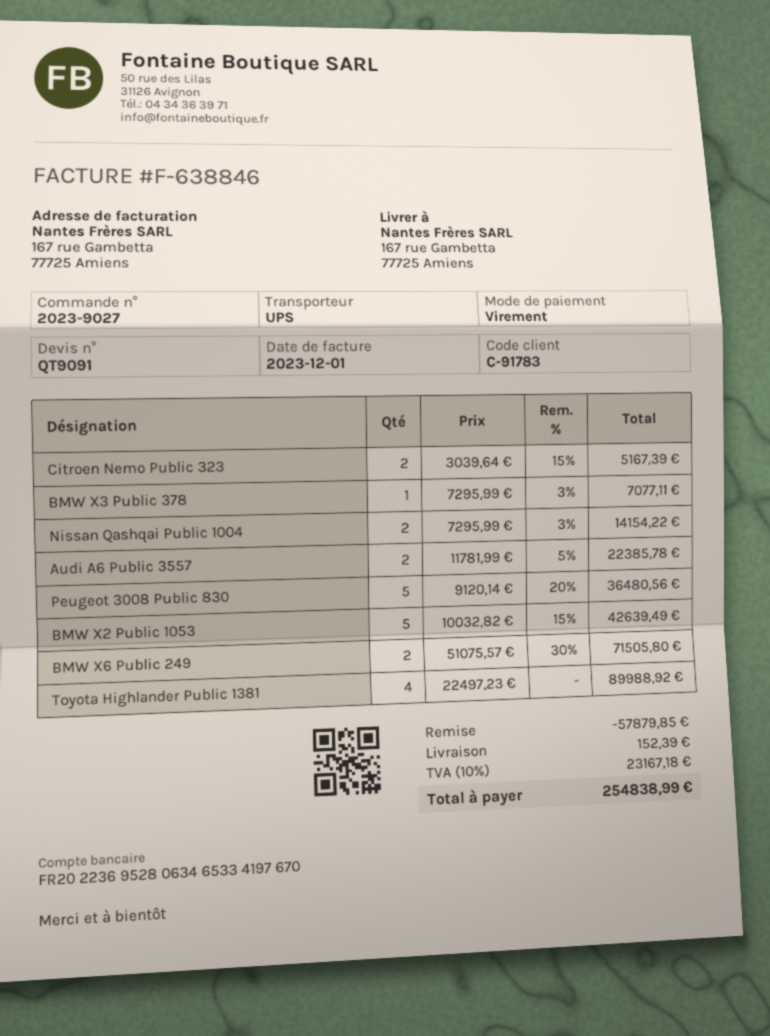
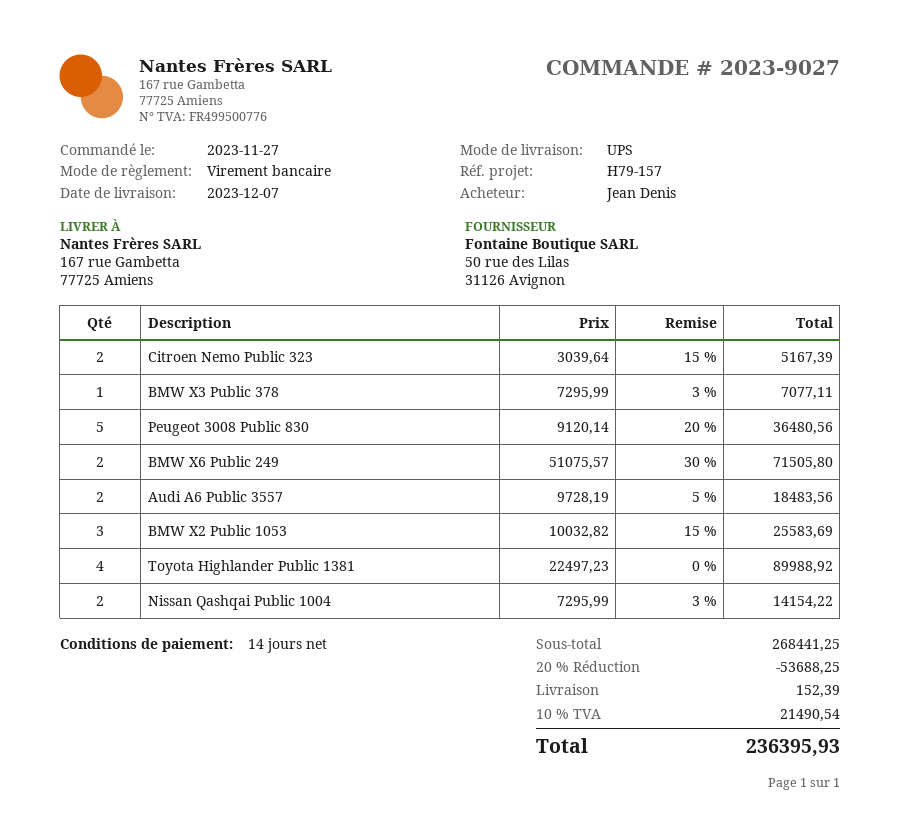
Audi A6 Public 3557: 2 x 11781.99 - 5% = 22385.78 -> 2 x 9728.19 - 5% = 18483.56
BMW X2 Public 1053: 5 x 10032.82 - 15% = 42639.49 -> 3 x 10032.82 - 15% = 25583.69
discount: 57879.85 -> 53688.25
tax: 10% = 23167.18 -> 10% = 21490.54
total: 254838.99 -> 236395.93

